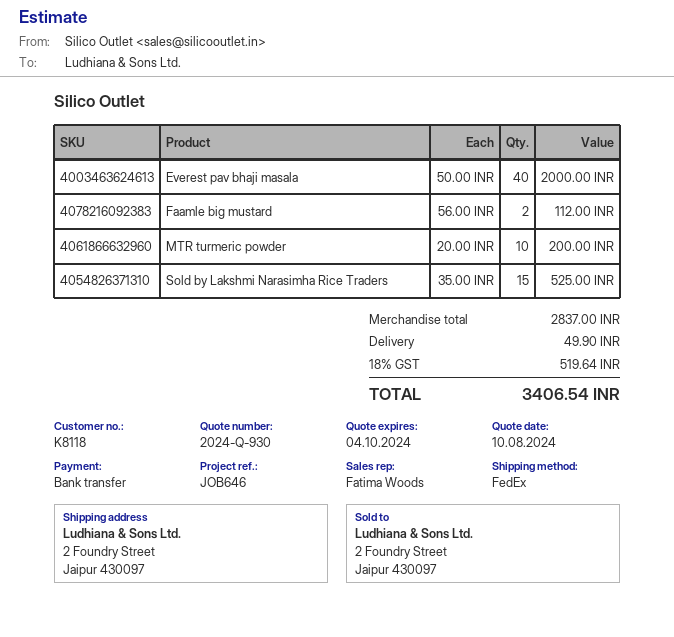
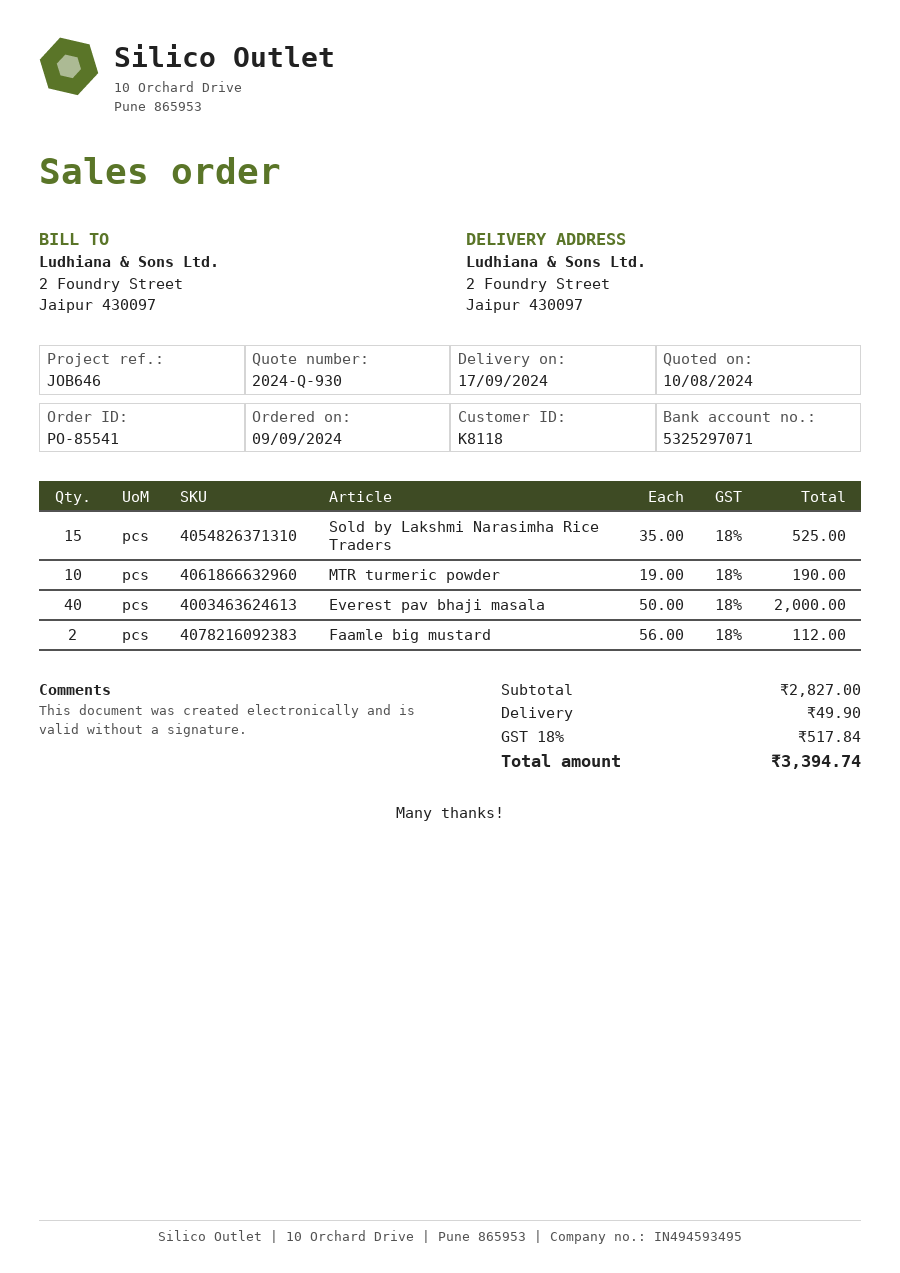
MTR turmeric powder: 10 x 20.00 = 200.00 -> 10 x 19.00 = 190.00
subtotal: 2837.00 -> 2827.00
tax: 18% = 519.64 -> 18% = 517.84
total: 3406.54 -> 3394.74

